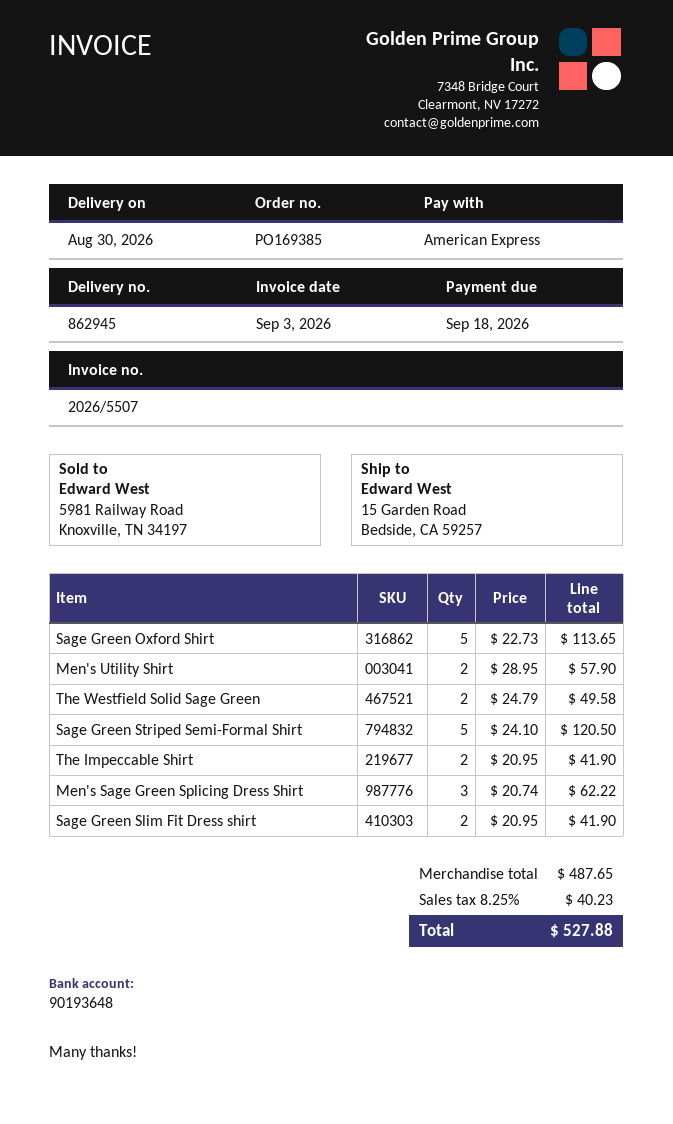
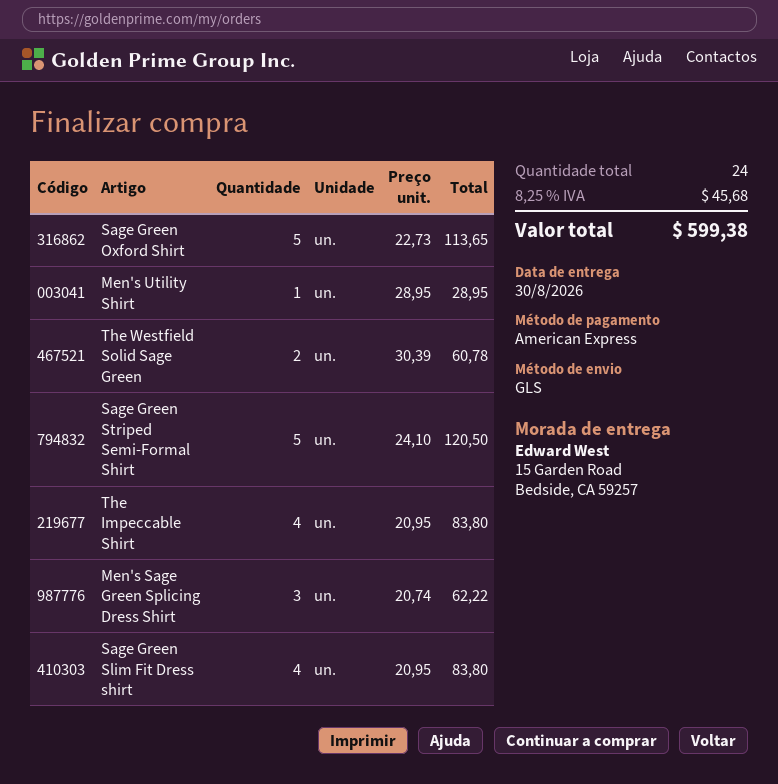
Men's Utility Shirt: 2 x 28.95 = 57.90 -> 1 x 28.95 = 28.95
The Westfield Solid Sage Green: 2 x 24.79 = 49.58 -> 2 x 30.39 = 60.78
The Impeccable Shirt: 2 x 20.95 = 41.90 -> 4 x 20.95 = 83.80
Sage Green Slim Fit Dress shirt: 2 x 20.95 = 41.90 -> 4 x 20.95 = 83.80
tax: 8.25% = 40.23 -> 8.25% = 45.68
total: 527.88 -> 599.38

